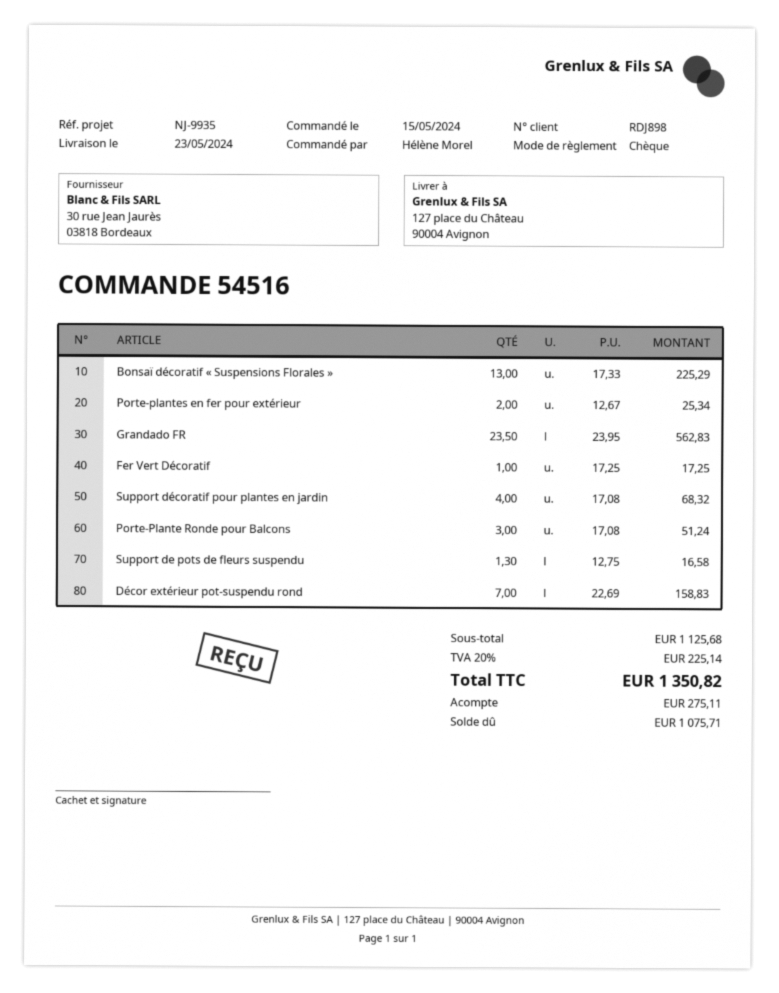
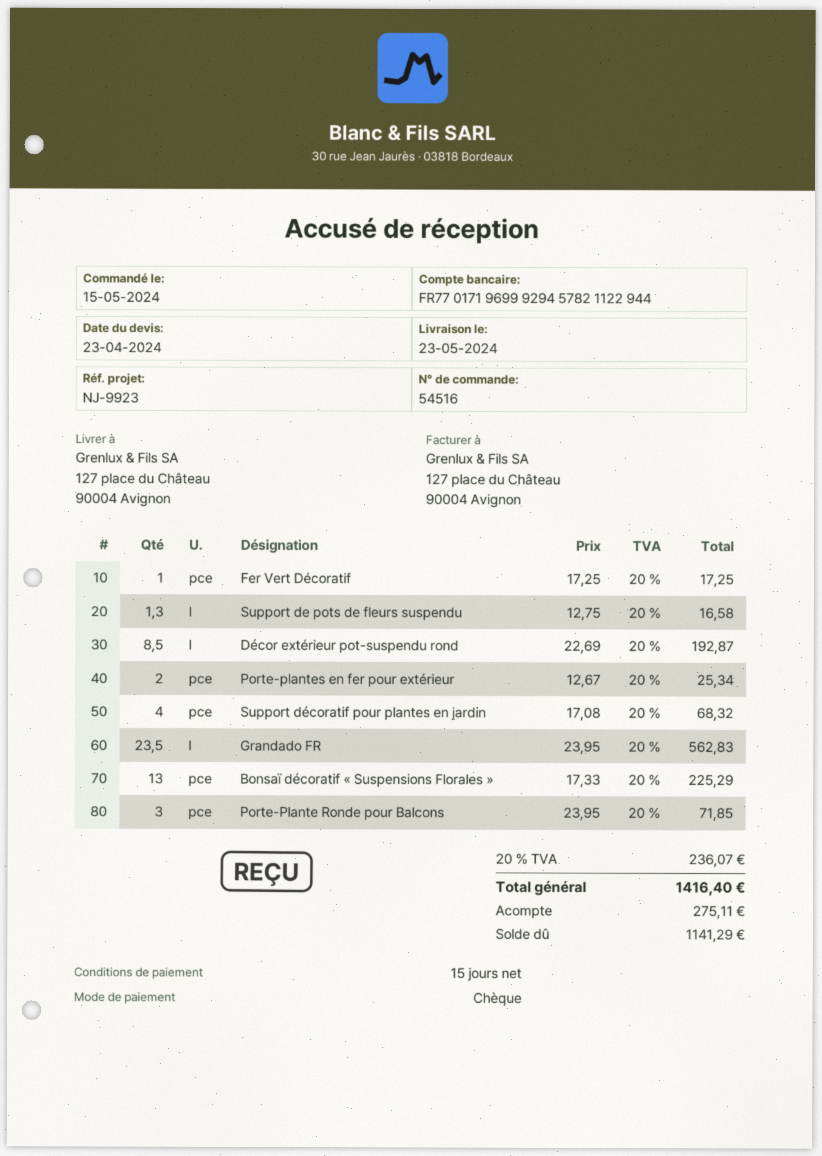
reference: NJ-9935 -> NJ-9923
Porte-Plante Ronde pour Balcons: 3 x 17.08 = 51.24 -> 3 x 23.95 = 71.85
Décor extérieur pot‑suspendu rond: 7 x 22.69 = 158.83 -> 8.5 x 22.69 = 192.87
tax: 20% = 225.14 -> 20% = 236.07
total: 1350.82 -> 1416.40
balance: 1075.71 -> 1141.29

